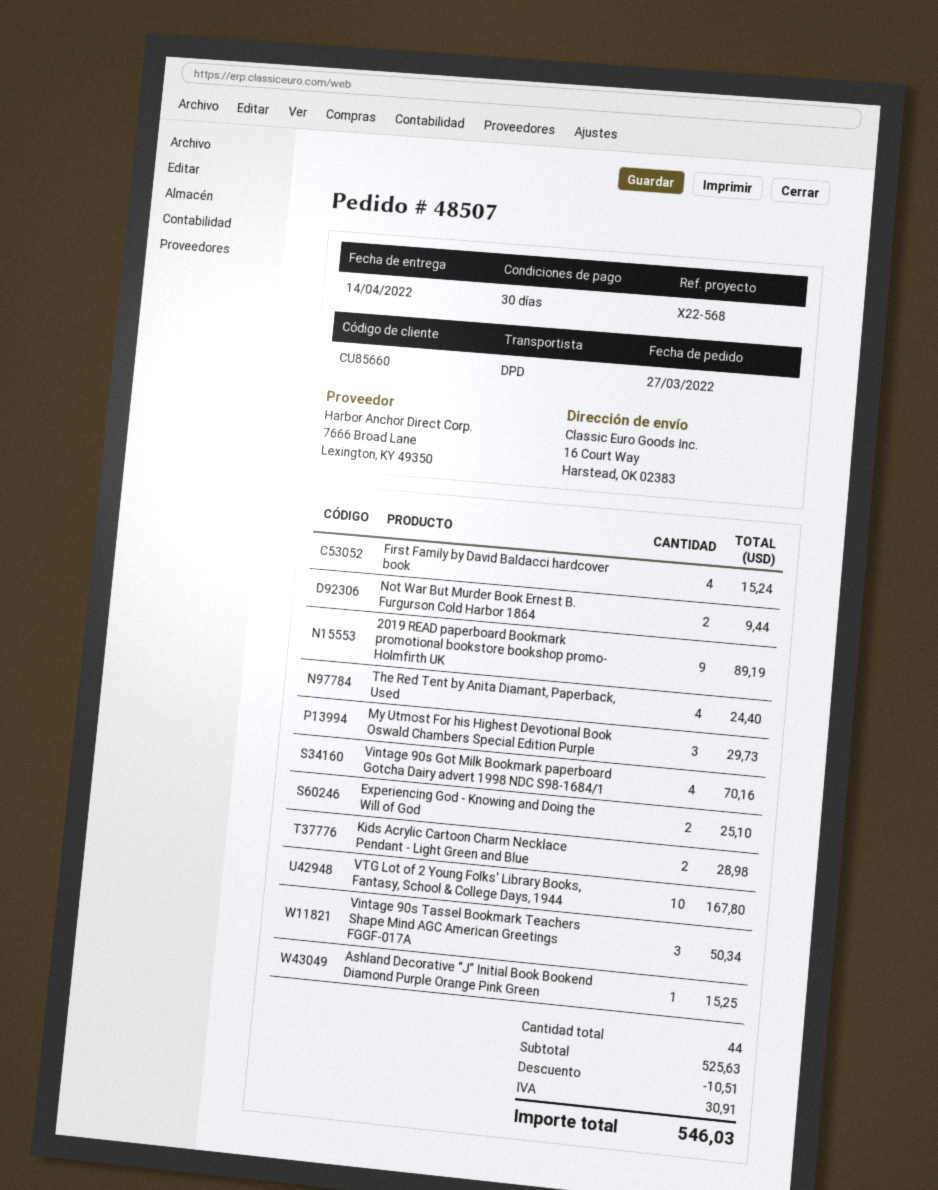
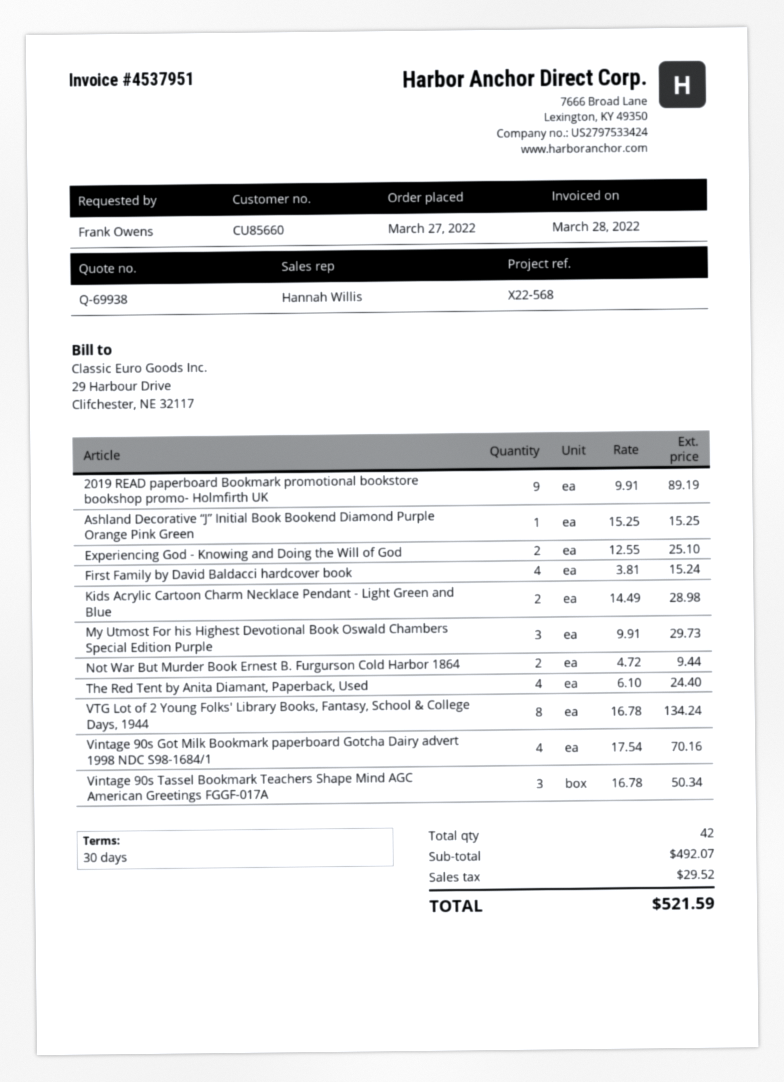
VTG Lot of 2 Young Folks' Library Books, Fantasy, School & College Days, 1944: 10 for 167.80 -> 8 for 134.24
total quantity: 44 -> 42
subtotal: 525.63 -> 492.07
discount: 10.51 -> none
tax: 30.91 -> 29.52
total: 546.03 -> 521.59

